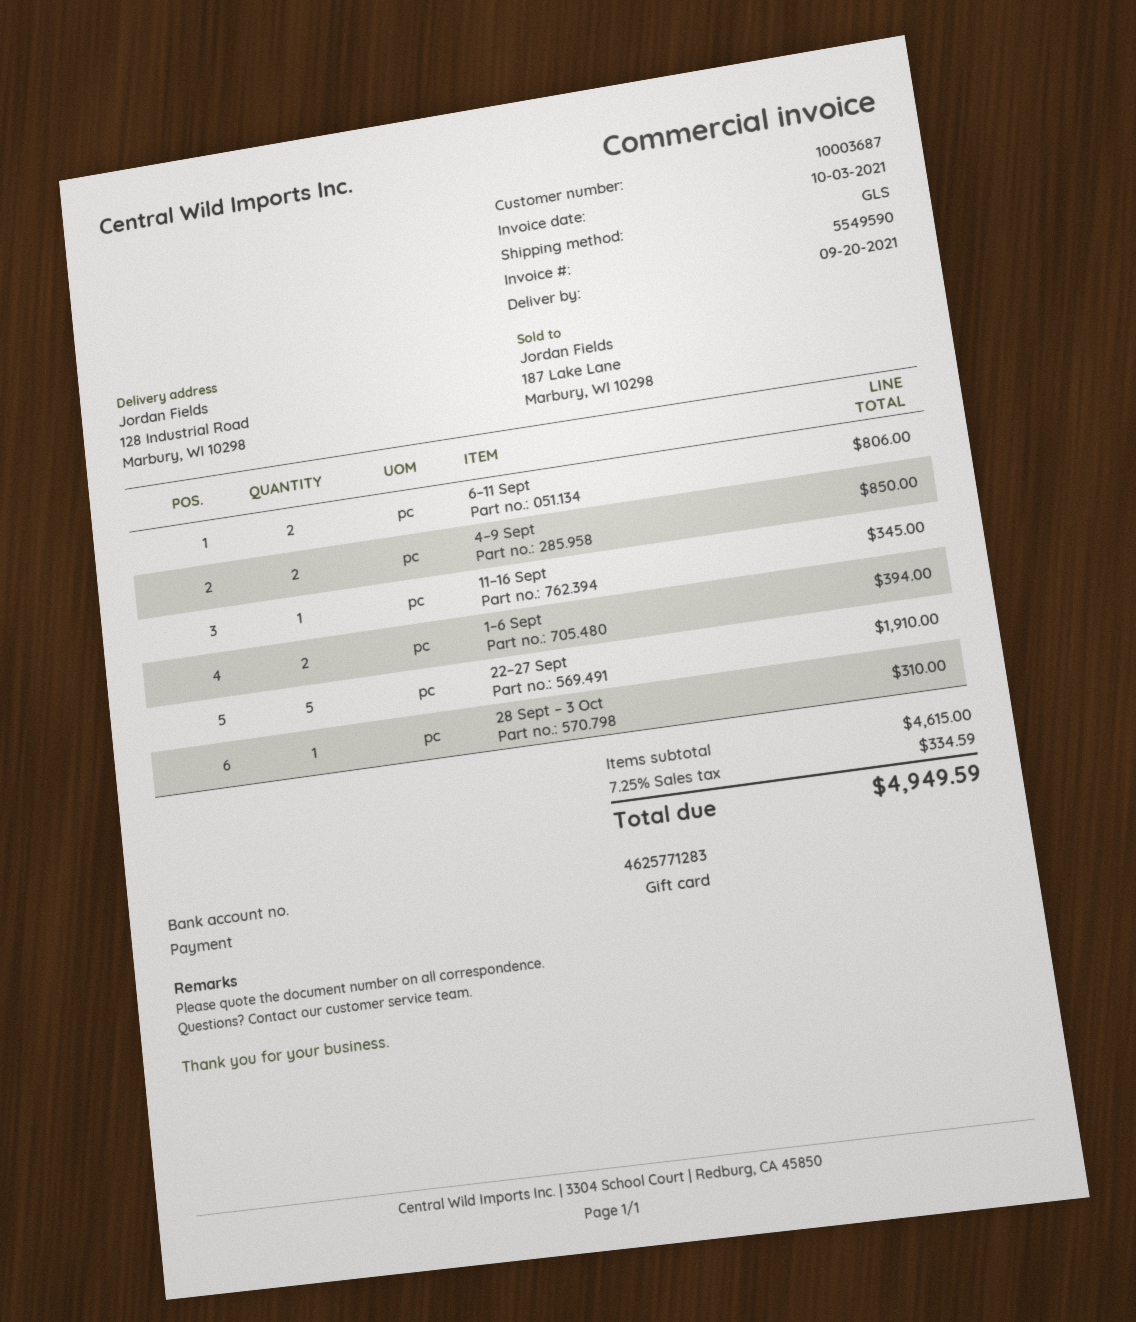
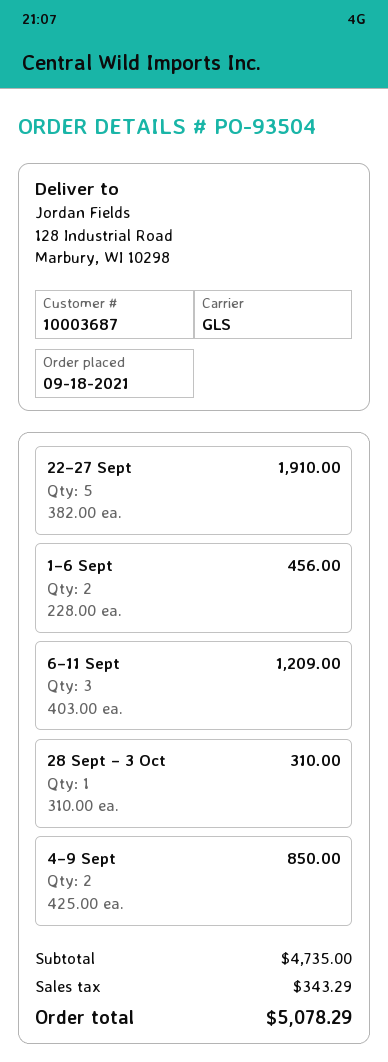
6–11 Sept: 2 for 806.00 -> 3 for 1209.00
11–16 Sept: 1 for 345.00 -> none
1–6 Sept: 2 for 394.00 -> 2 for 456.00
subtotal: 4615.00 -> 4735.00
tax: 334.59 -> 343.29
total: 4949.59 -> 5078.29

